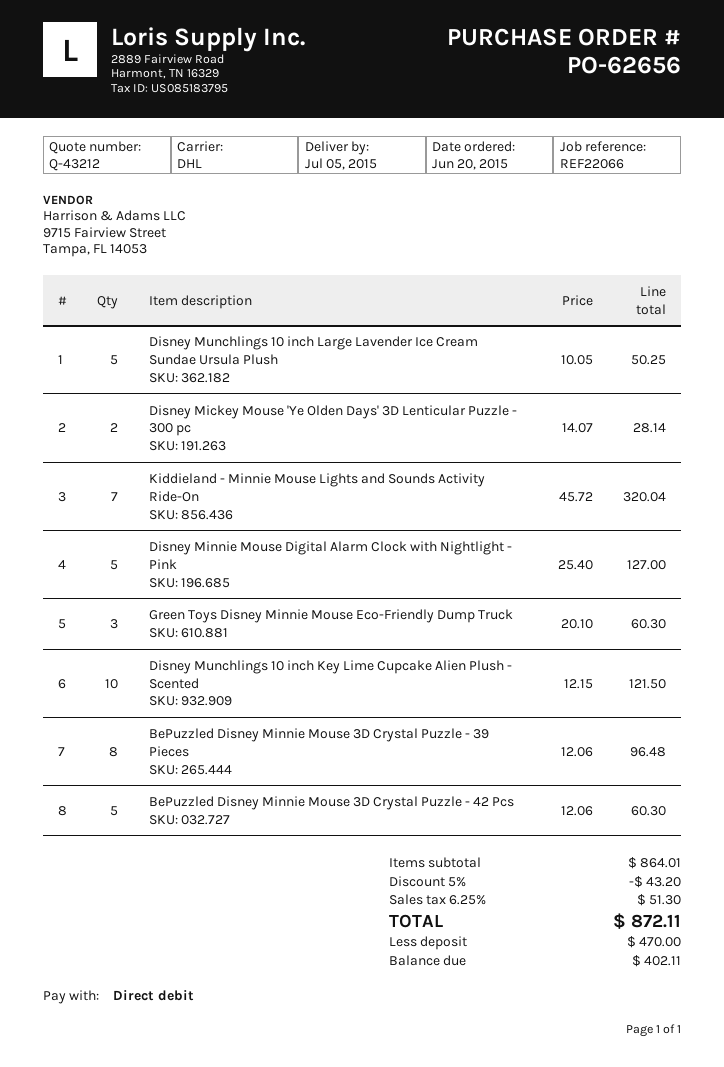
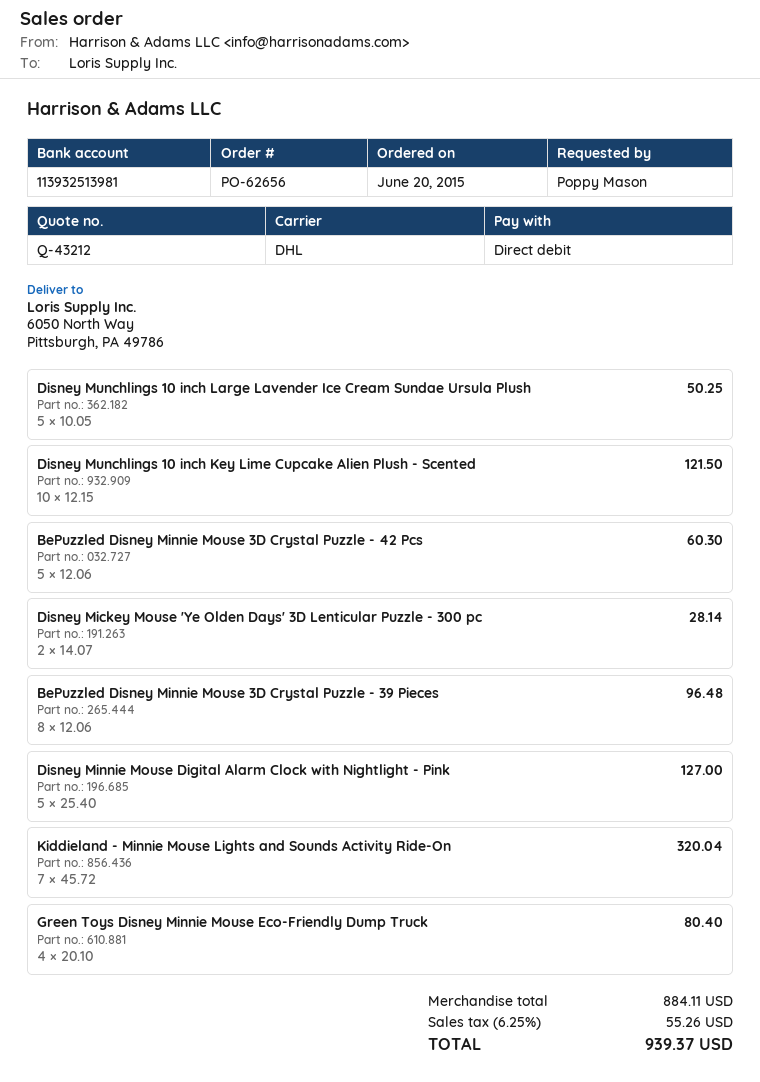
Green Toys Disney Minnie Mouse Eco-Friendly Dump Truck: 3 x 20.10 = 60.30 -> 4 x 20.10 = 80.40
subtotal: 864.01 -> 884.11
discount: 5% = 43.20 -> none
tax: 6.25% = 51.30 -> 6.25% = 55.26
total: 872.11 -> 939.37

